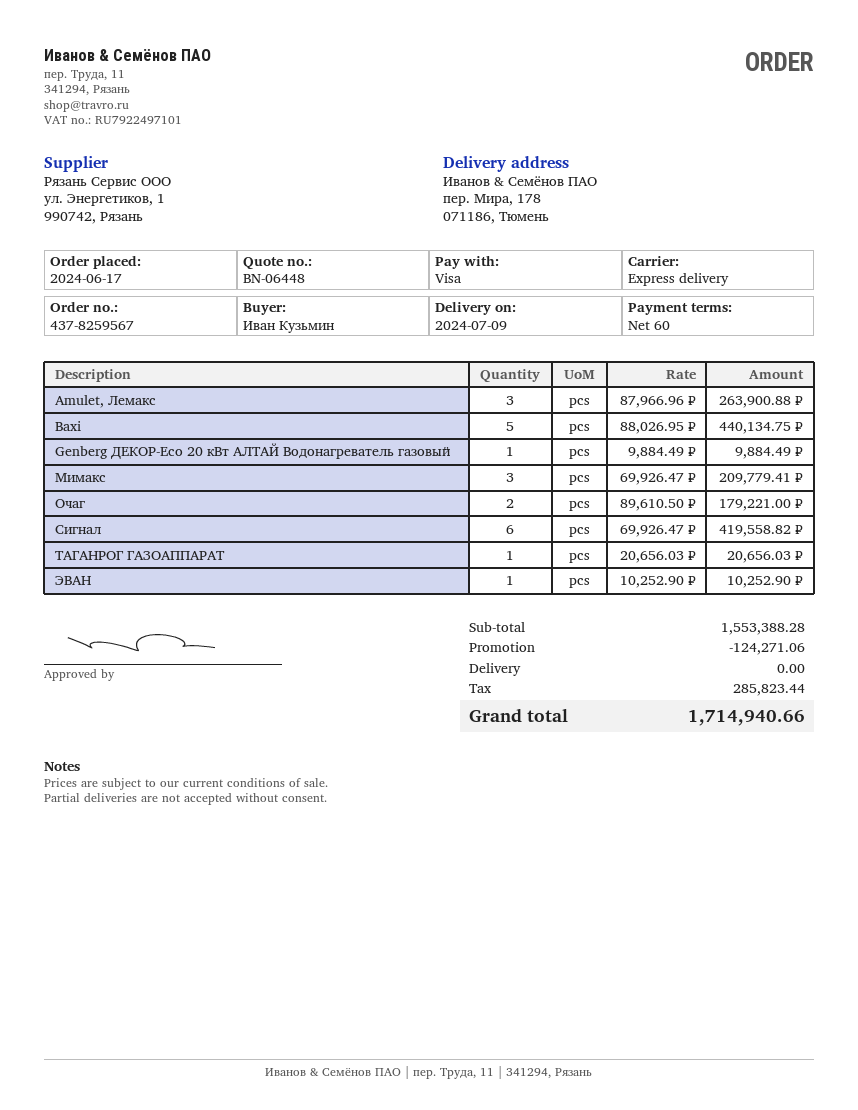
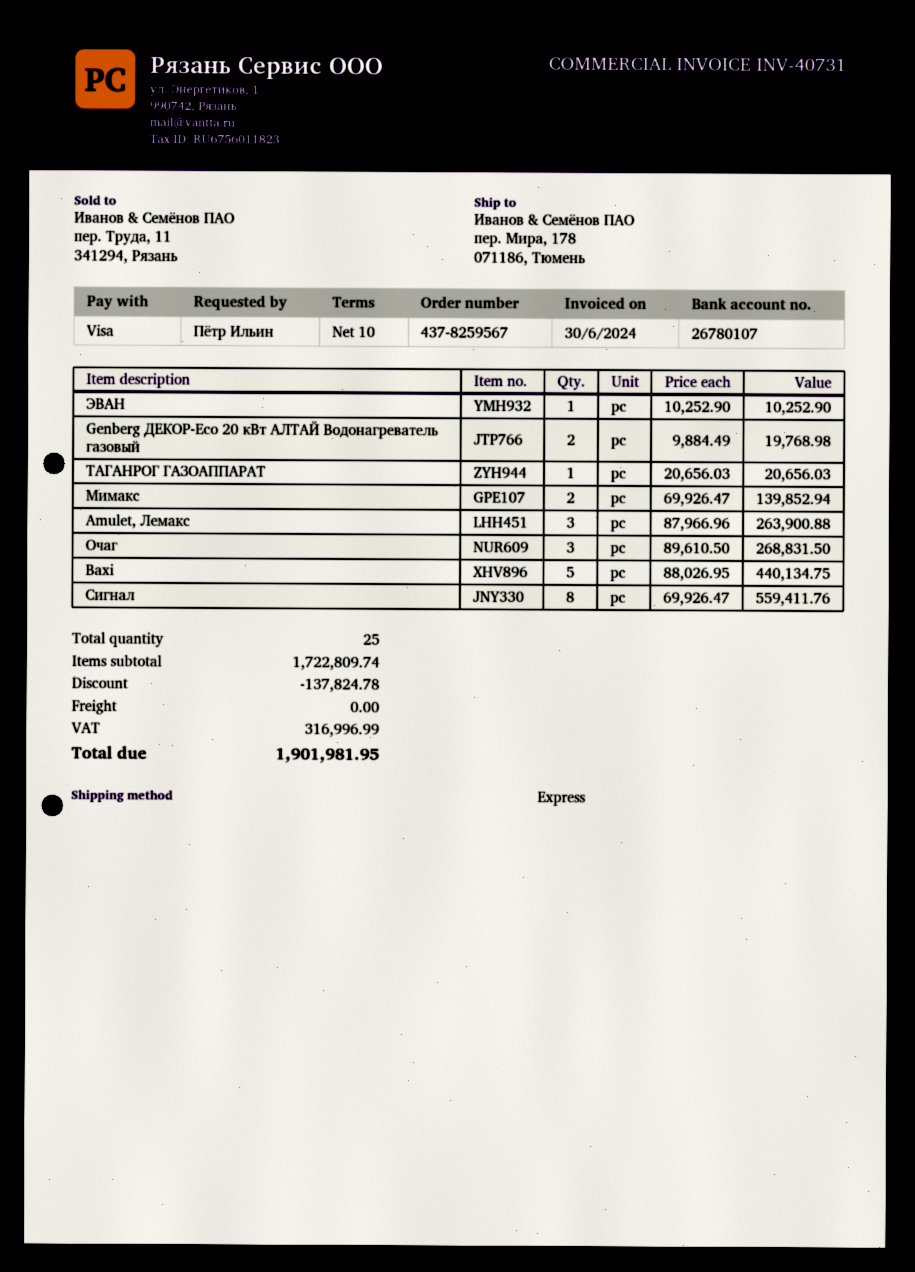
payment terms: 60 days -> 10 days
ordered by: Иван Кузьмин -> Пётр Ильин
Genberg ДЕКОР-Eco 20 кВт АЛТАЙ Водонагреватель газовый: 1 x 9884.49 = 9884.49 -> 2 x 9884.49 = 19768.98
Мимакс: 3 x 69926.47 = 209779.41 -> 2 x 69926.47 = 139852.94
Очаг: 2 x 89610.50 = 179221.00 -> 3 x 89610.50 = 268831.50
Сигнал: 6 x 69926.47 = 419558.82 -> 8 x 69926.47 = 559411.76
subtotal: 1553388.28 -> 1722809.74
discount: 124271.06 -> 137824.78
tax: 285823.44 -> 316996.99
total: 1714940.66 -> 1901981.95

